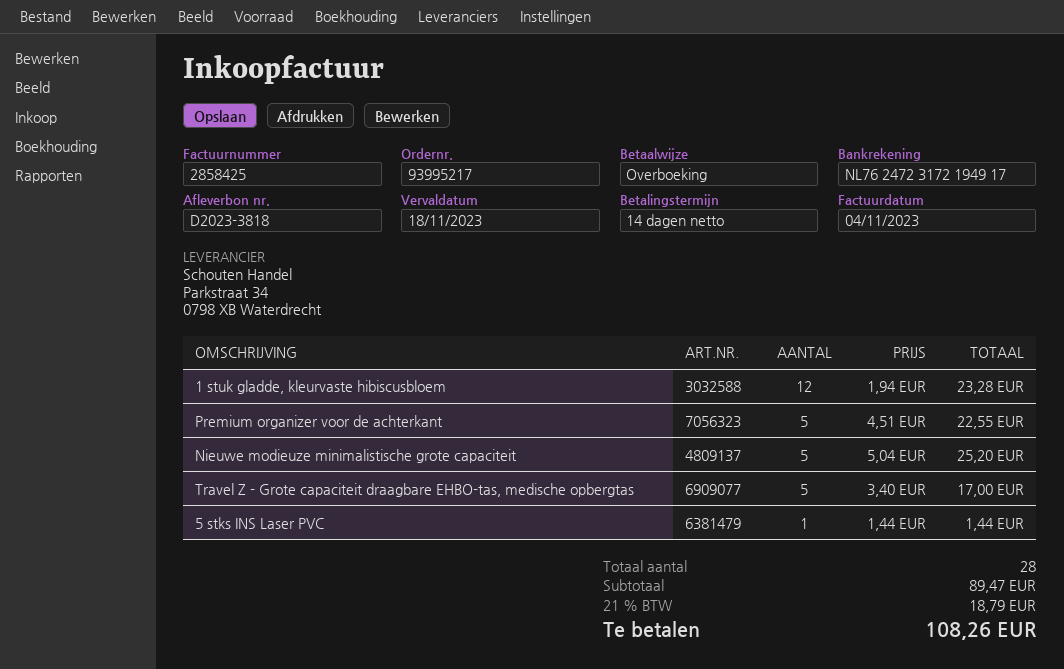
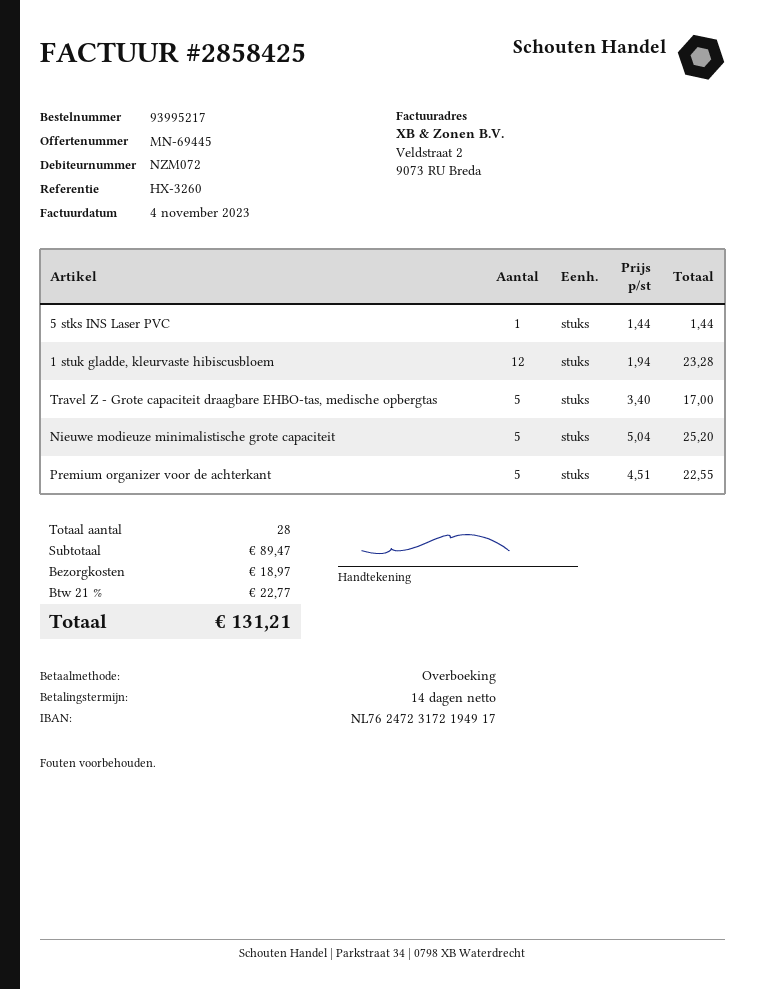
shipping: none -> 18.97
tax: 21% = 18.79 -> 21% = 22.77
total: 108.26 -> 131.21

